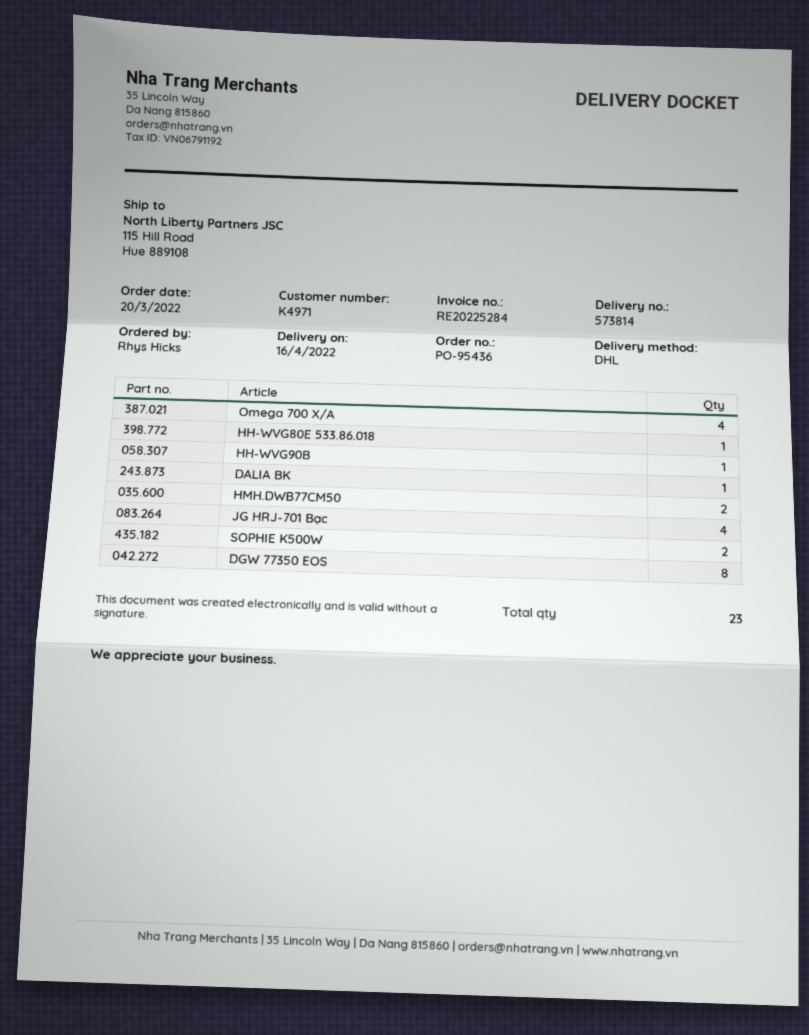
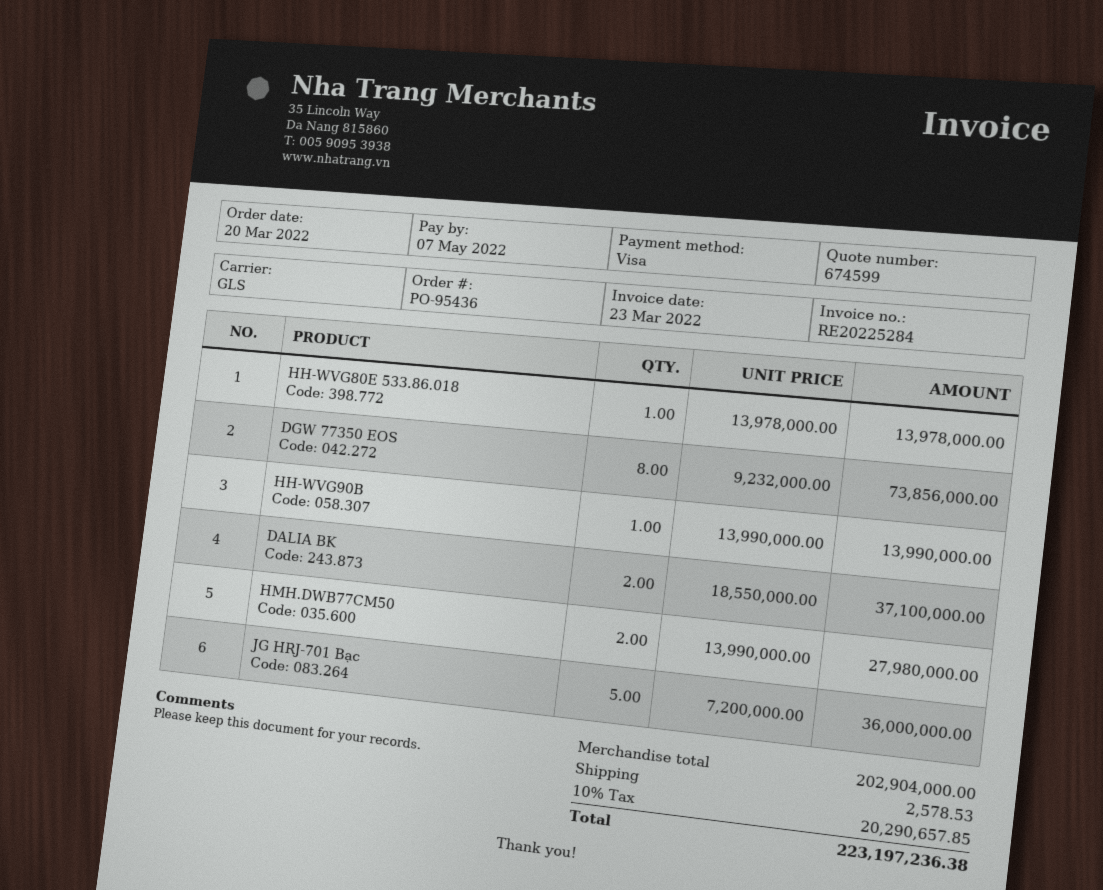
shipping method: DHL -> GLS
Omega 700 X/A: 4 -> none
DALIA BK: 1 -> 2
JG HRJ-701 Bạc: 4 -> 5
SOPHIE K500W: 2 -> none

